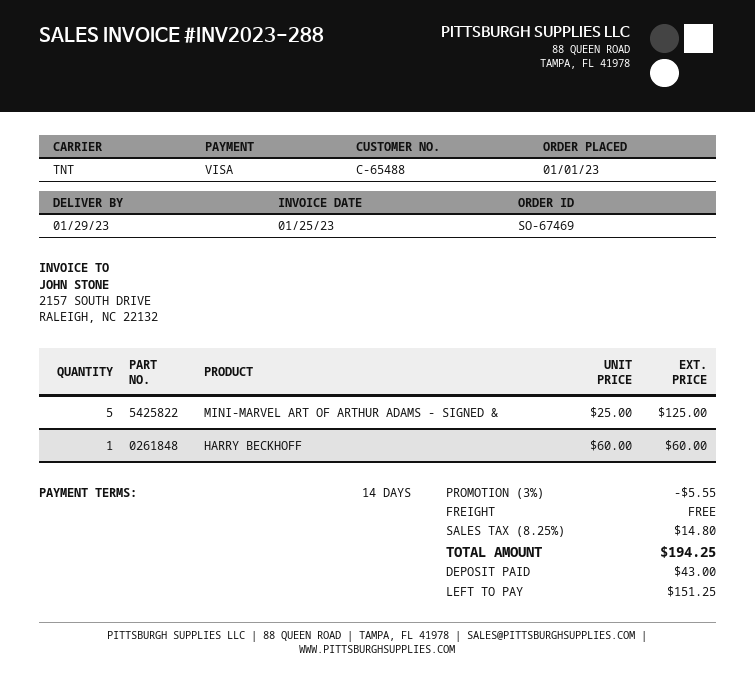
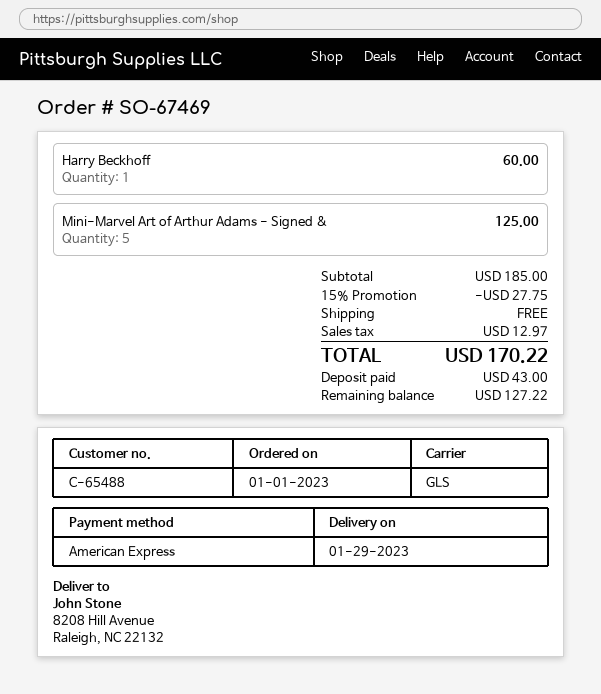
payment method: Visa -> American Express
shipping method: TNT -> GLS
discount: 3% = 5.55 -> 15% = 27.75
tax: 14.80 -> 12.97
total: 194.25 -> 170.22
balance: 151.25 -> 127.22

